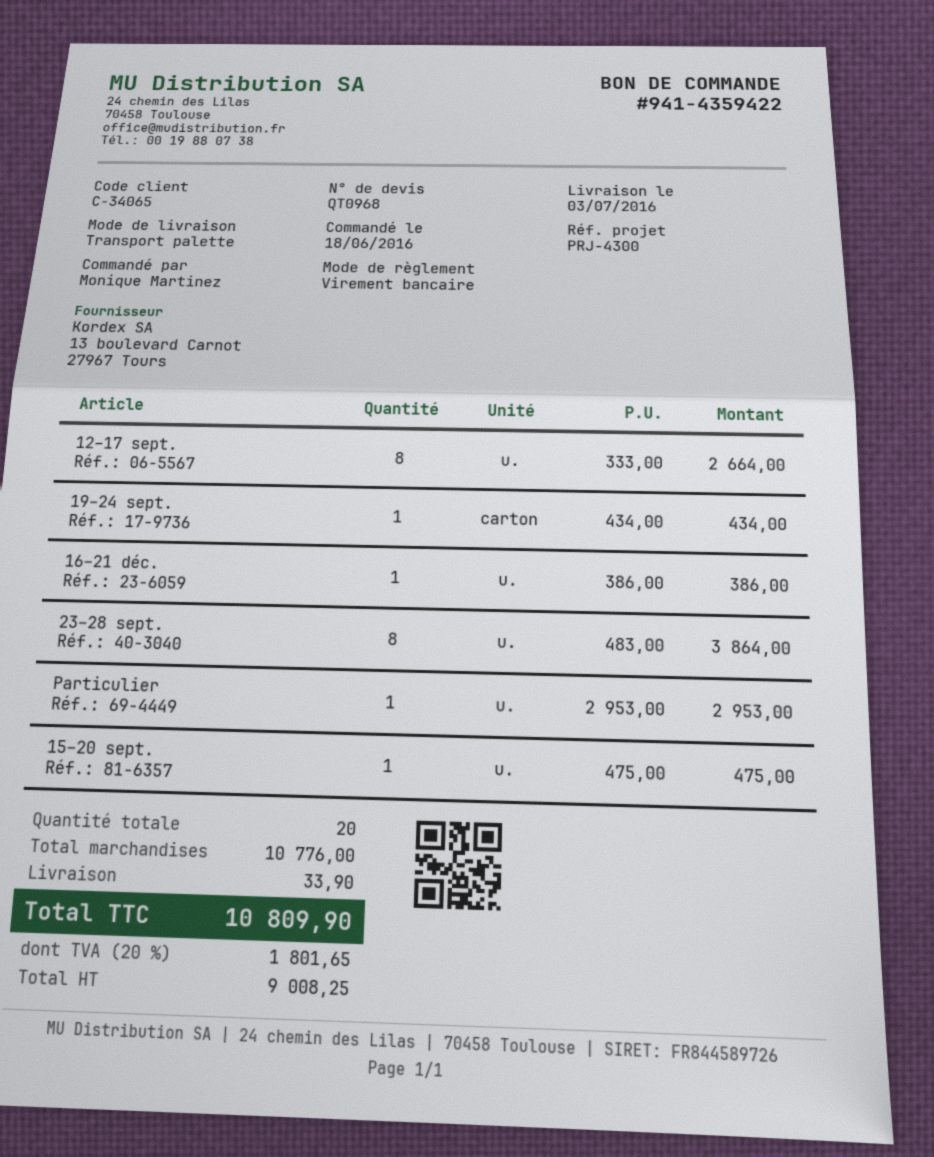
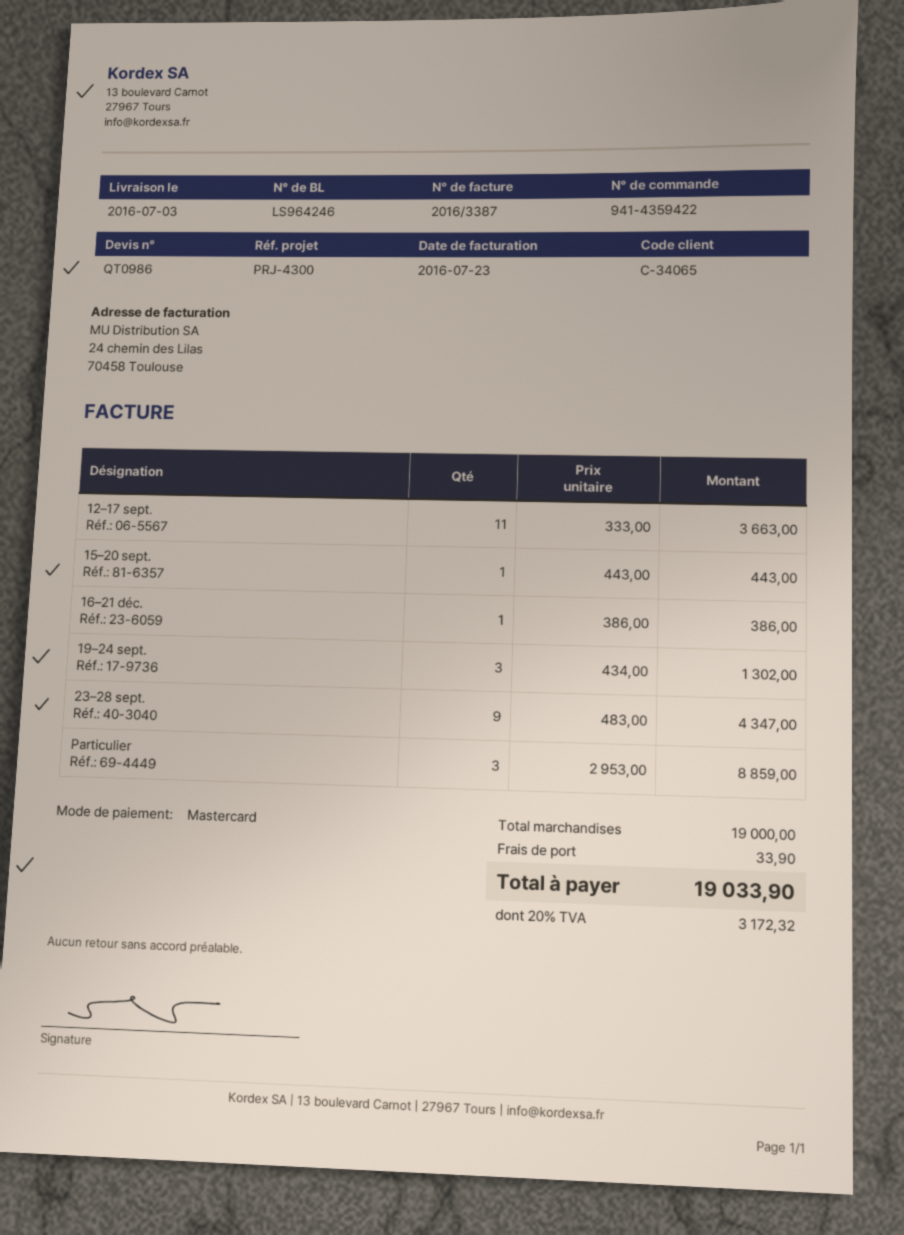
quote number: QT0968 -> QT0986
payment method: bank transfer -> Mastercard
12–17 sept.: 8 x 333.00 = 2664.00 -> 11 x 333.00 = 3663.00
19–24 sept.: 1 x 434.00 = 434.00 -> 3 x 434.00 = 1302.00
23–28 sept.: 8 x 483.00 = 3864.00 -> 9 x 483.00 = 4347.00
Particulier: 1 x 2953.00 = 2953.00 -> 3 x 2953.00 = 8859.00
15–20 sept.: 1 x 475.00 = 475.00 -> 1 x 443.00 = 443.00
subtotal: 10776.00 -> 19000.00
tax: 20% = 1801.65 -> 20% = 3172.32
total: 10809.90 -> 19033.90

